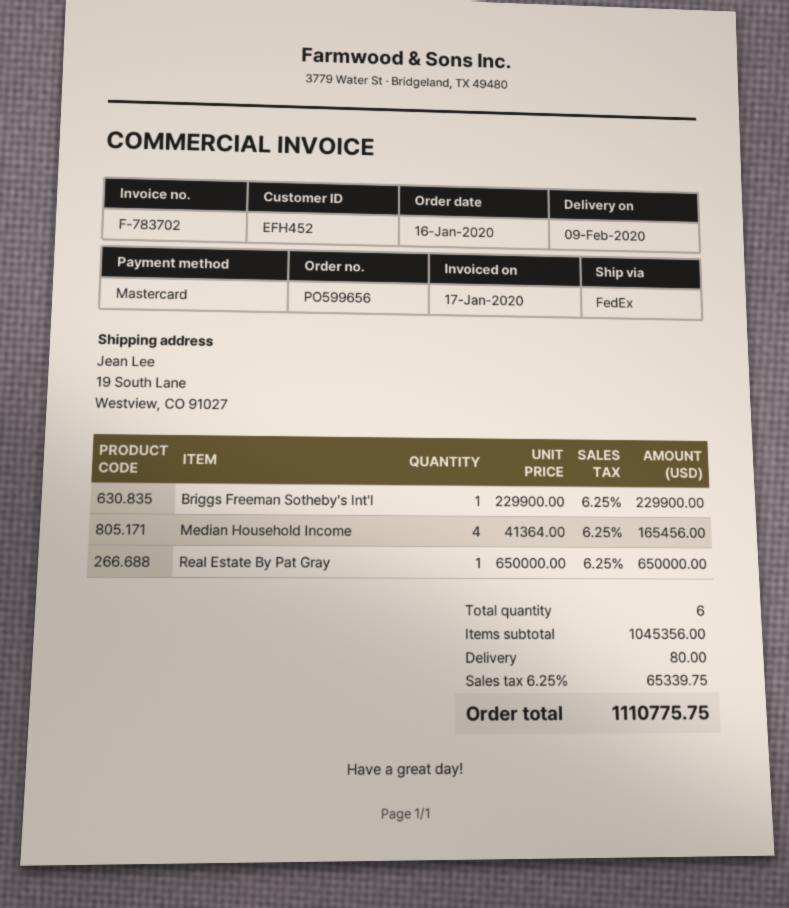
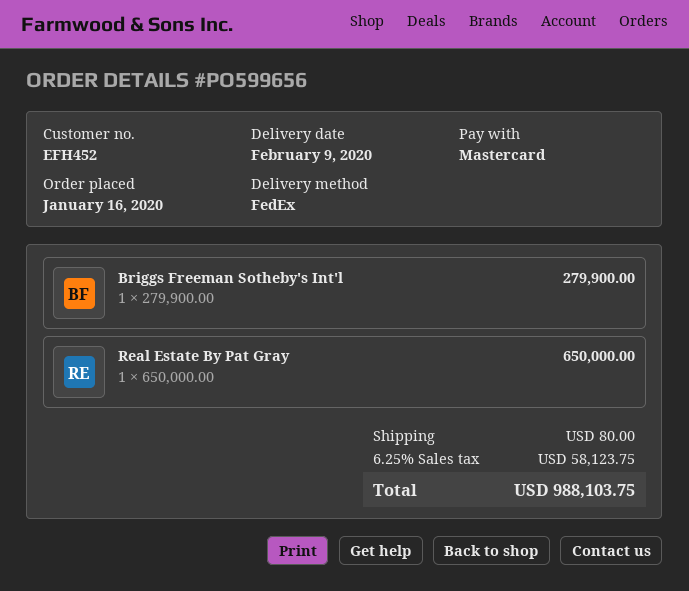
Briggs Freeman Sotheby's Int'l: 1 x 229900.00 = 229900.00 -> 1 x 279900.00 = 279900.00
Median Household Income: 4 x 41364.00 = 165456.00 -> none
tax: 6.25% = 65339.75 -> 6.25% = 58123.75
total: 1110775.75 -> 988103.75

